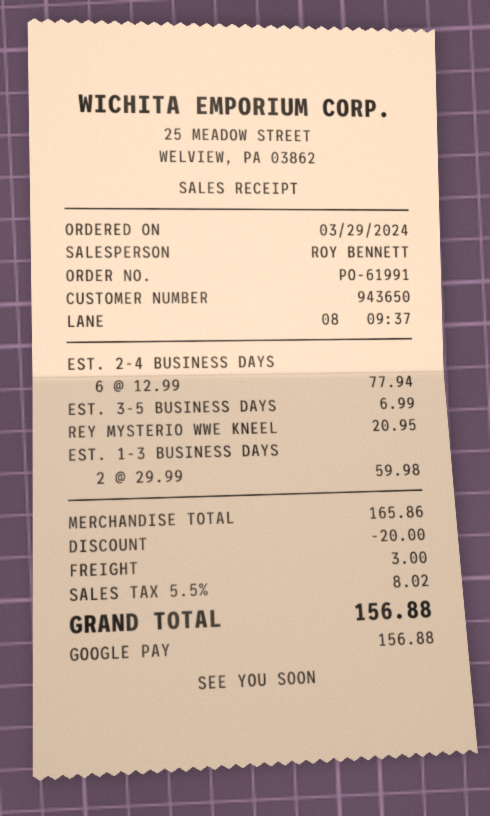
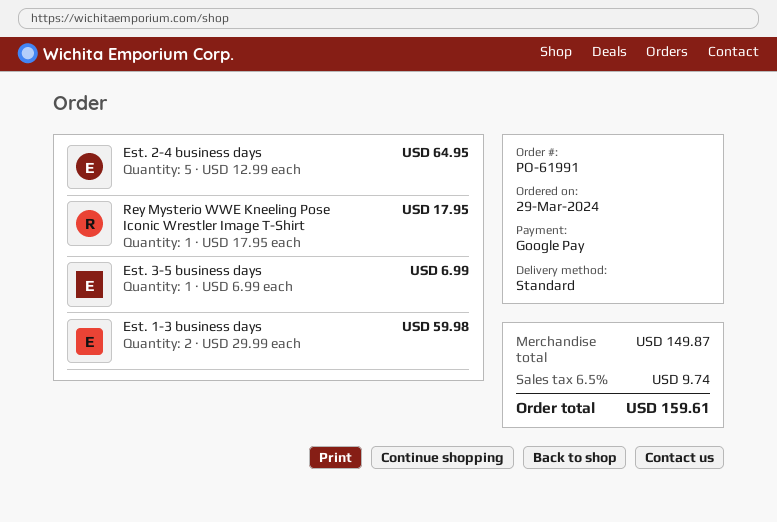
EST. 2-4 BUSINESS DAYS: 6 x 12.99 = 77.94 -> 5 x 12.99 = 64.95
REY MYSTERIO WWE KNEEL: 1 x 20.95 = 20.95 -> 1 x 17.95 = 17.95
subtotal: 165.86 -> 149.87
discount: 20.00 -> none
shipping: 3.00 -> none
tax: 5.5% = 8.02 -> 6.5% = 9.74
total: 156.88 -> 159.61

